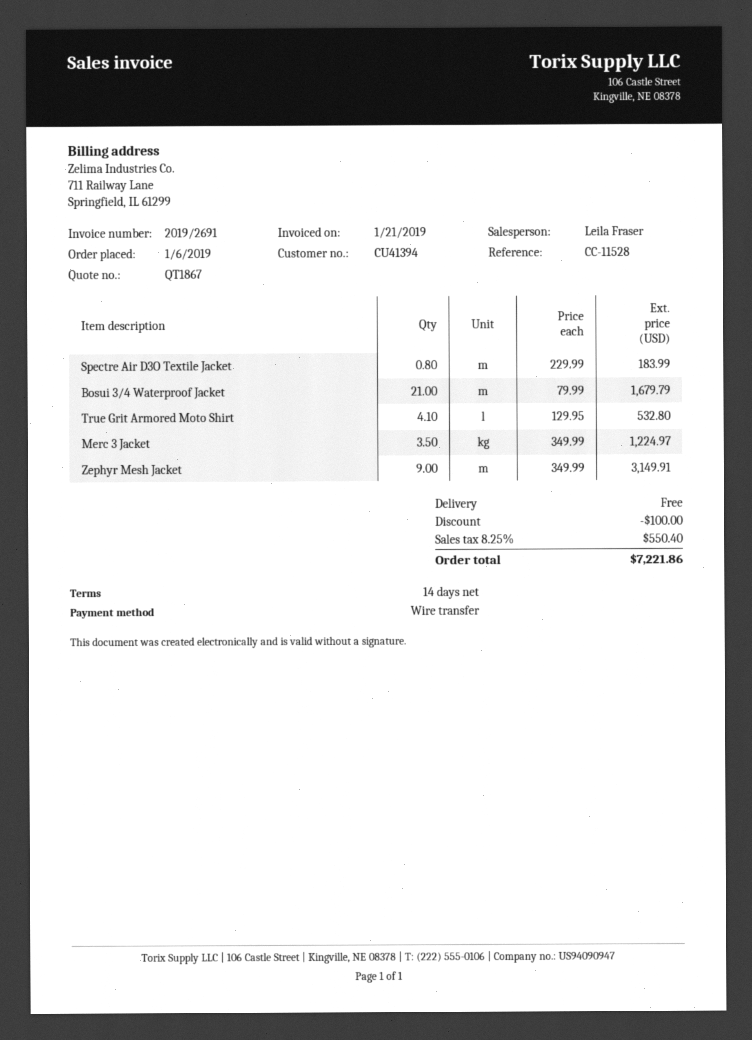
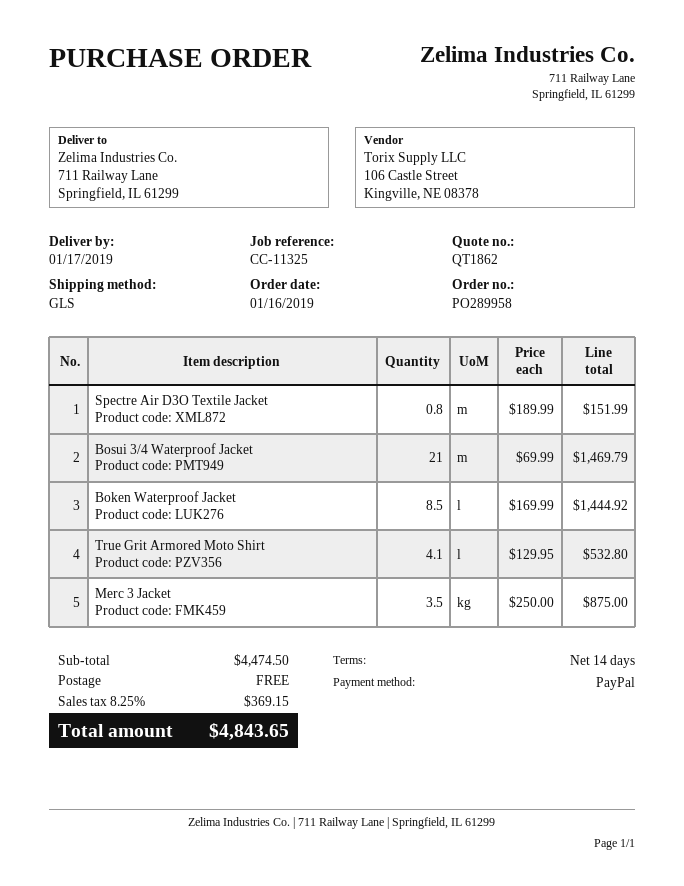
quote number: QT1867 -> QT1862
order date: 2019-01-06 -> 2019-01-16
reference: CC-11528 -> CC-11325
payment method: bank transfer -> PayPal
Spectre Air D3O Textile Jacket: 0.8 x 229.99 = 183.99 -> 0.8 x 189.99 = 151.99
Bosui 3/4 Waterproof Jacket: 21 x 79.99 = 1679.79 -> 21 x 69.99 = 1469.79
Merc 3 Jacket: 3.5 x 349.99 = 1224.97 -> 3.5 x 250.00 = 875.00
Zephyr Mesh Jacket: 9 x 349.99 = 3149.91 -> none
Boken Waterproof Jacket: none -> 8.5 x 169.99 = 1444.92
discount: 100.00 -> none
tax: 8.25% = 550.40 -> 8.25% = 369.15
total: 7221.86 -> 4843.65

